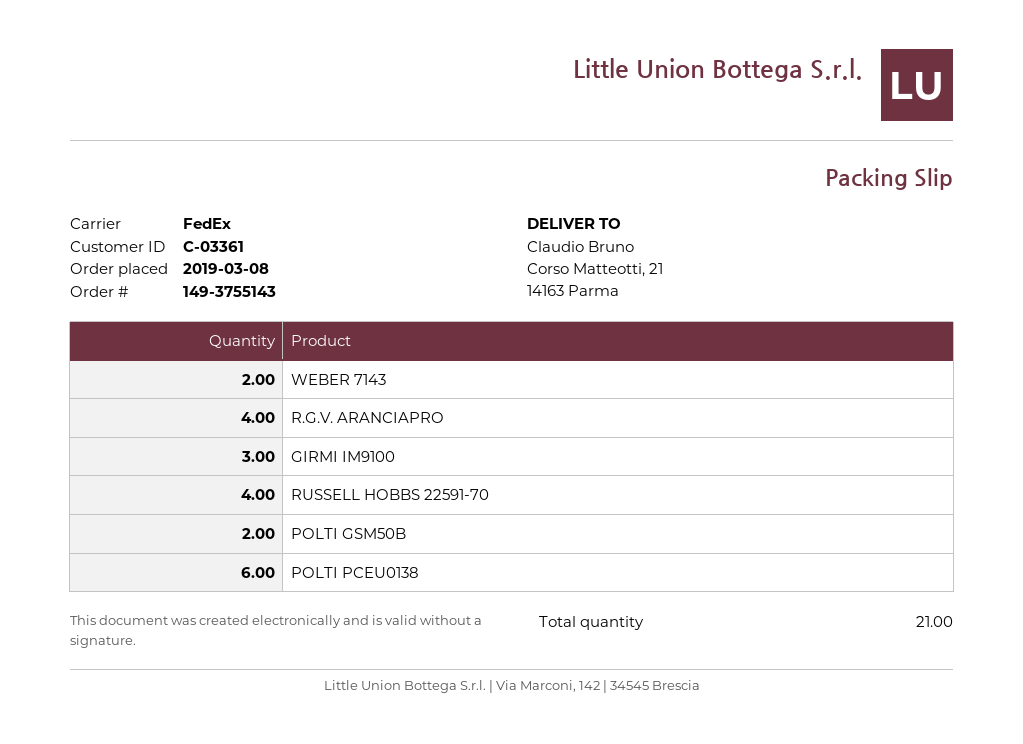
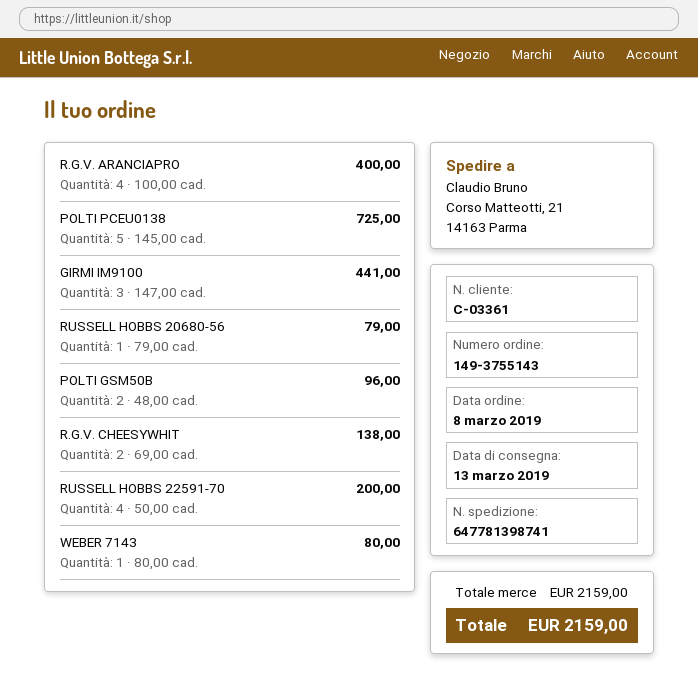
WEBER 7143: 2 -> 1
POLTI PCEU0138: 6 -> 5
RUSSELL HOBBS 20680-56: none -> 1
R.G.V. CHEESYWHIT: none -> 2

